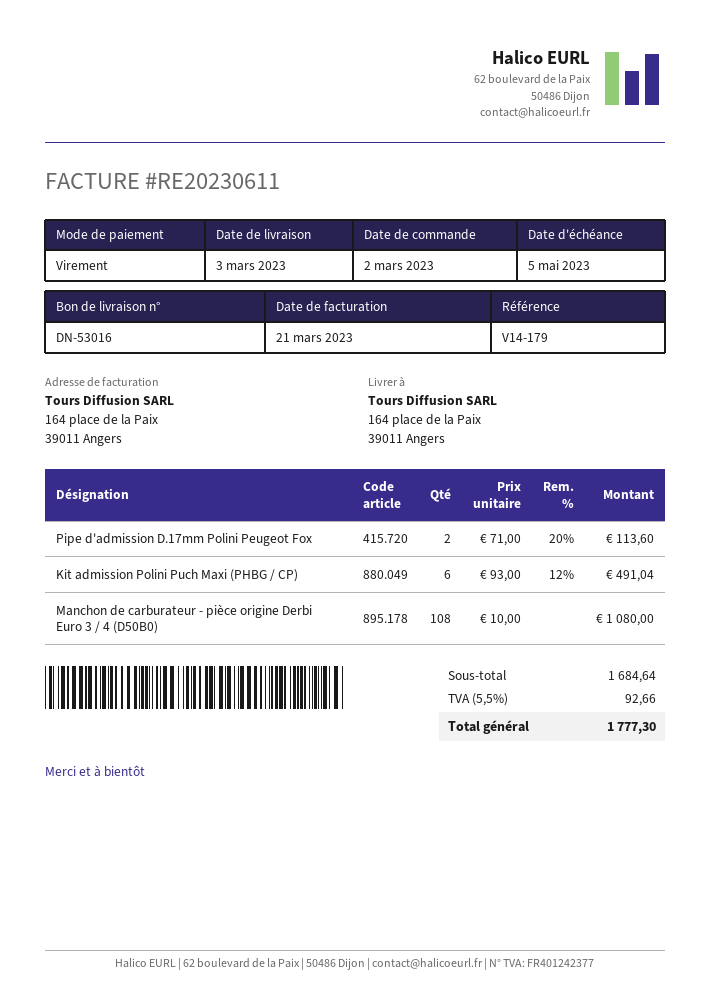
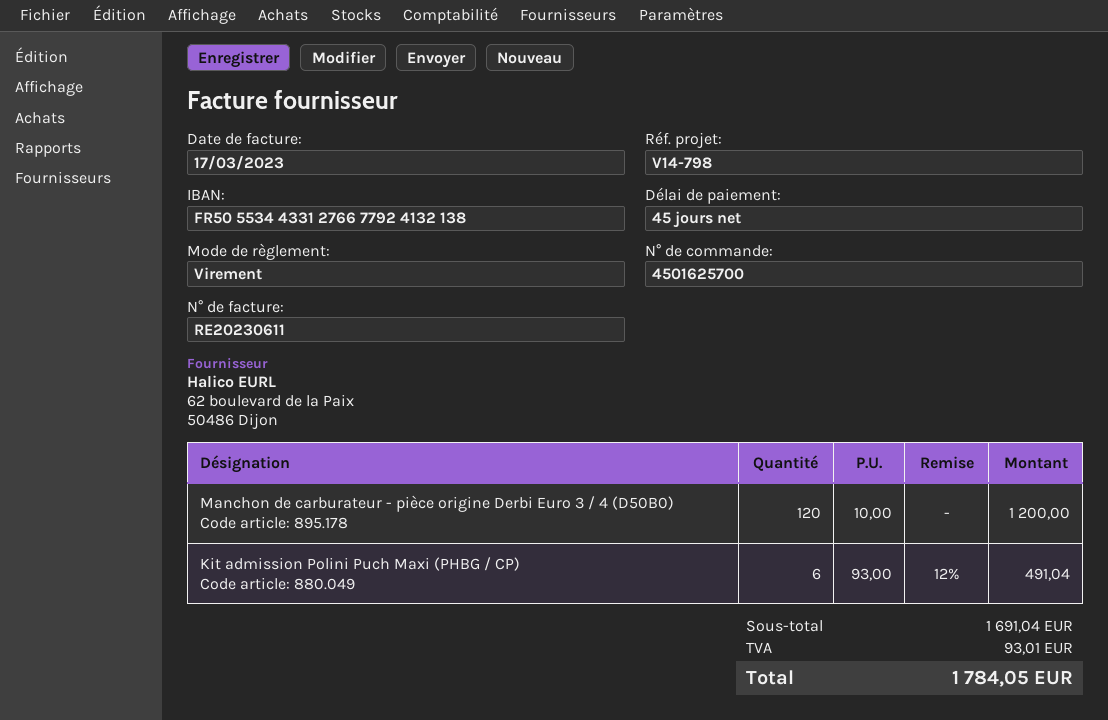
invoice date: 2023-03-21 -> 2023-03-17
reference: V14-179 -> V14-798
Pipe d'admission D.17mm Polini Peugeot Fox: 2 x 71.00 - 20% = 113.60 -> none
Manchon de carburateur - pièce origine Derbi Euro 3 / 4 (D50B0): 108 x 10.00 = 1080.00 -> 120 x 10.00 = 1200.00
subtotal: 1684.64 -> 1691.04
tax: 92.66 -> 93.01
total: 1777.30 -> 1784.05

